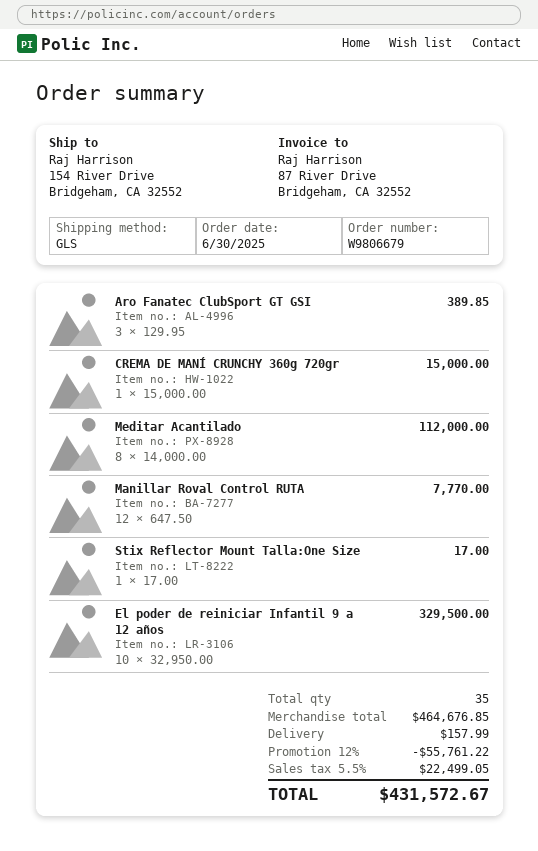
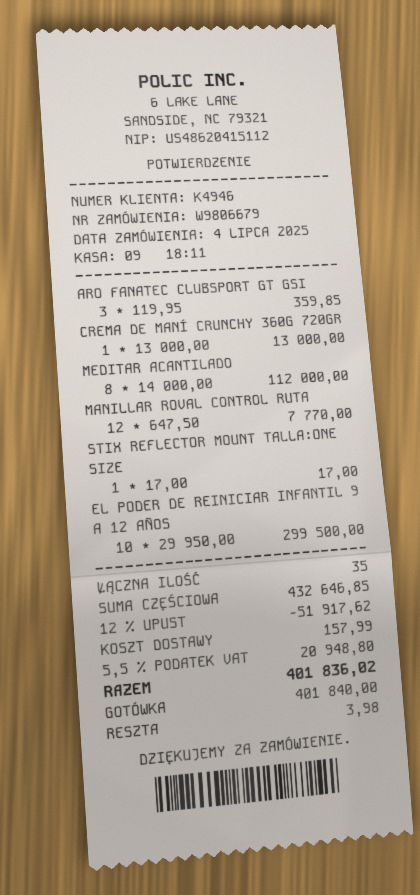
order date: 2025-06-30 -> 2025-07-04
Aro Fanatec ClubSport GT GSI: 3 x 129.95 = 389.85 -> 3 x 119.95 = 359.85
CREMA DE MANÍ CRUNCHY 360g 720gr: 1 x 15000.00 = 15000.00 -> 1 x 13000.00 = 13000.00
El poder de reiniciar Infantil 9 a 12 años: 10 x 32950.00 = 329500.00 -> 10 x 29950.00 = 299500.00
subtotal: 464676.85 -> 432646.85
discount: 12% = 55761.22 -> 12% = 51917.62
tax: 5.5% = 22499.05 -> 5.5% = 20948.80
total: 431572.67 -> 401836.02

